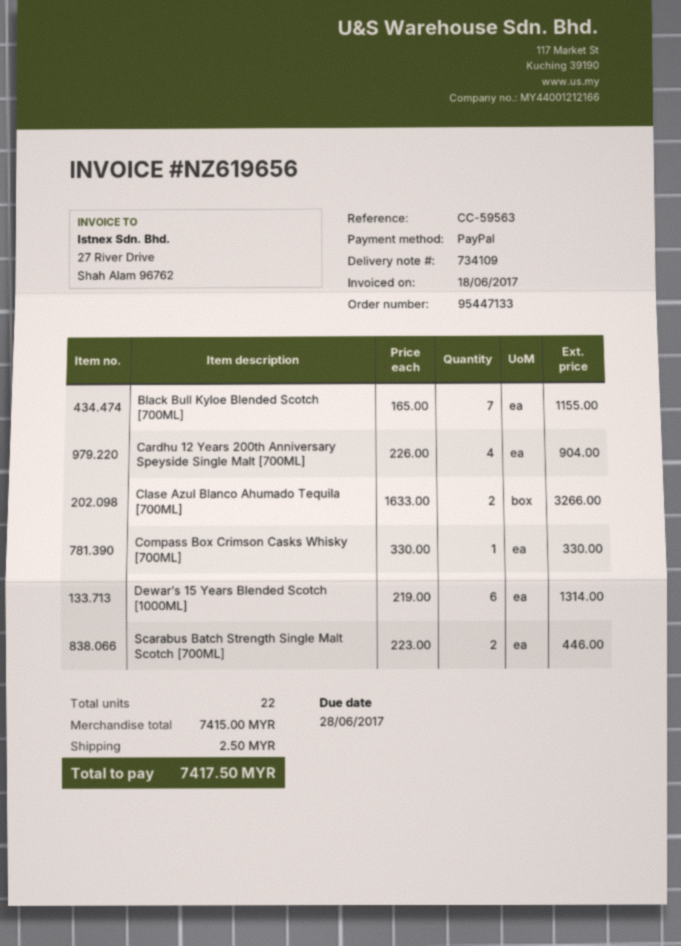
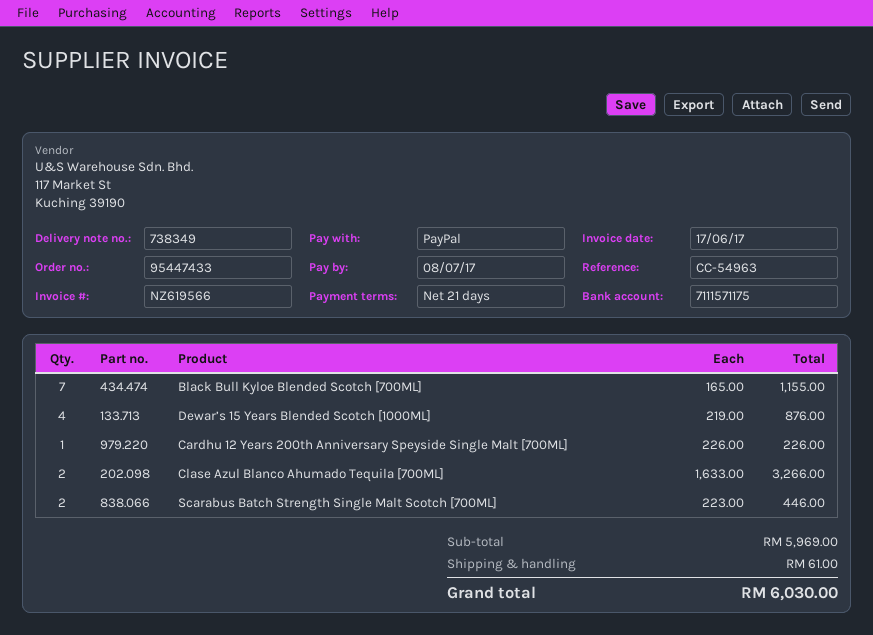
order number: 95447133 -> 95447433
delivery note number: 734109 -> 738349
invoice number: NZ619656 -> NZ619566
invoice date: 2017-06-18 -> 2017-06-17
due date: 2017-06-28 -> 2017-07-08
reference: CC-59563 -> CC-54963
Cardhu 12 Years 200th Anniversary Speyside Single Malt [700ML]: 4 x 226.00 = 904.00 -> 1 x 226.00 = 226.00
Compass Box Crimson Casks Whisky [700ML]: 1 x 330.00 = 330.00 -> none
Dewar’s 15 Years Blended Scotch [1000ML]: 6 x 219.00 = 1314.00 -> 4 x 219.00 = 876.00
subtotal: 7415.00 -> 5969.00
shipping: 2.50 -> 61.00
total: 7417.50 -> 6030.00

